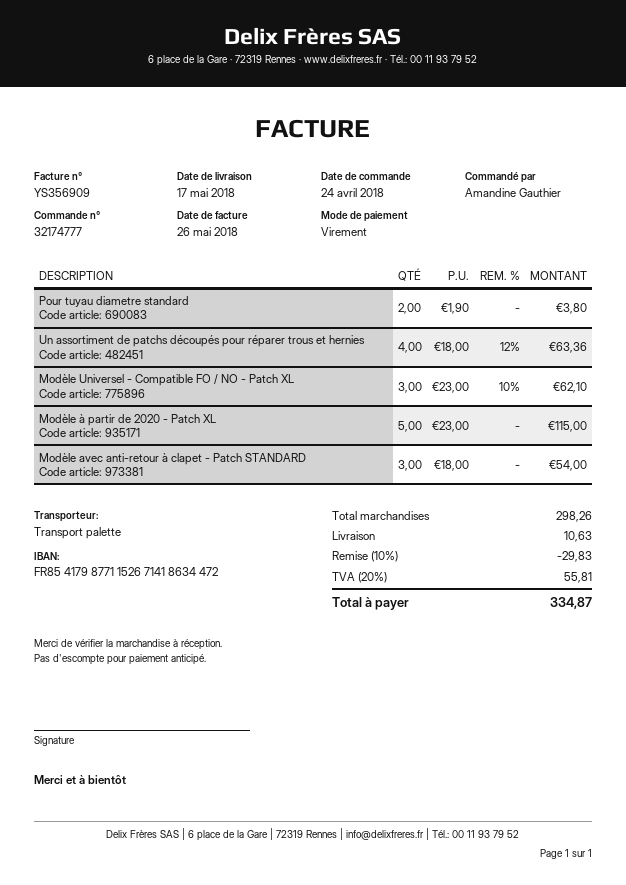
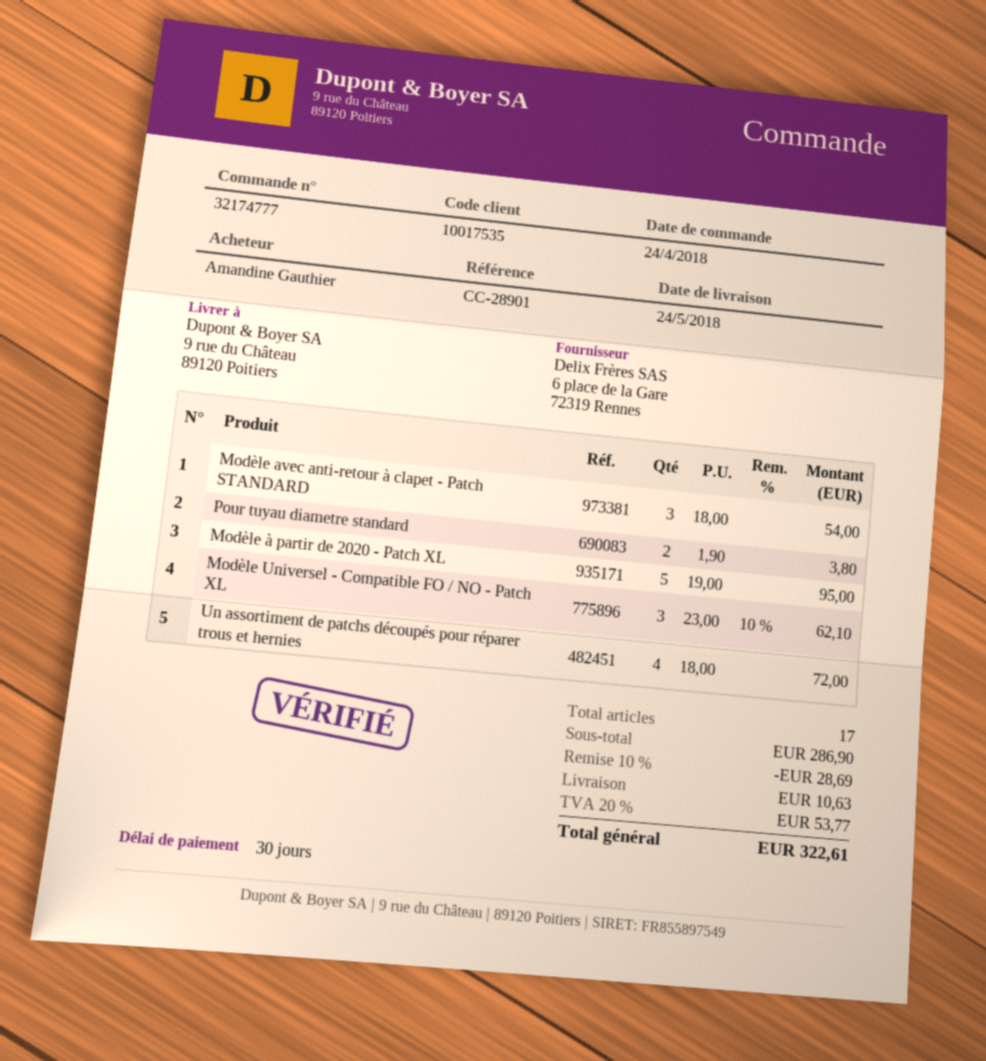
delivery date: 2018-05-17 -> 2018-05-24
Un assortiment de patchs découpés pour réparer trous et hernies: 4 x 18.00 - 12% = 63.36 -> 4 x 18.00 = 72.00
Modèle à partir de 2020 - Patch XL: 5 x 23.00 = 115.00 -> 5 x 19.00 = 95.00
subtotal: 298.26 -> 286.90
discount: 10% = 29.83 -> 10% = 28.69
tax: 20% = 55.81 -> 20% = 53.77
total: 334.87 -> 322.61

